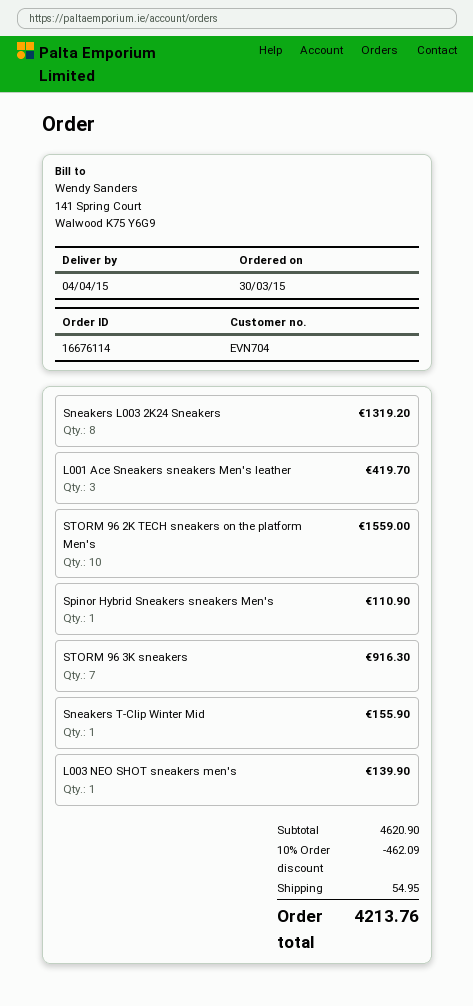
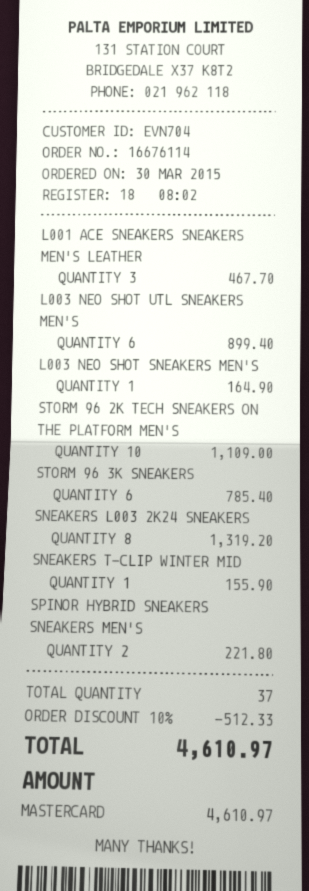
L001 Ace Sneakers sneakers Men's leather: 3 for 419.70 -> 3 for 467.70
STORM 96 2K TECH sneakers on the platform Men's: 10 for 1559.00 -> 10 for 1109.00
Spinor Hybrid Sneakers sneakers Men's: 1 for 110.90 -> 2 for 221.80
STORM 96 3K sneakers: 7 for 916.30 -> 6 for 785.40
L003 NEO SHOT sneakers men's: 1 for 139.90 -> 1 for 164.90
L003 NEO SHOT UTL SNEAKERS MEN'S: none -> 6 for 899.40
discount: 10% = 462.09 -> 10% = 512.33
shipping: 54.95 -> none
total: 4213.76 -> 4610.97

